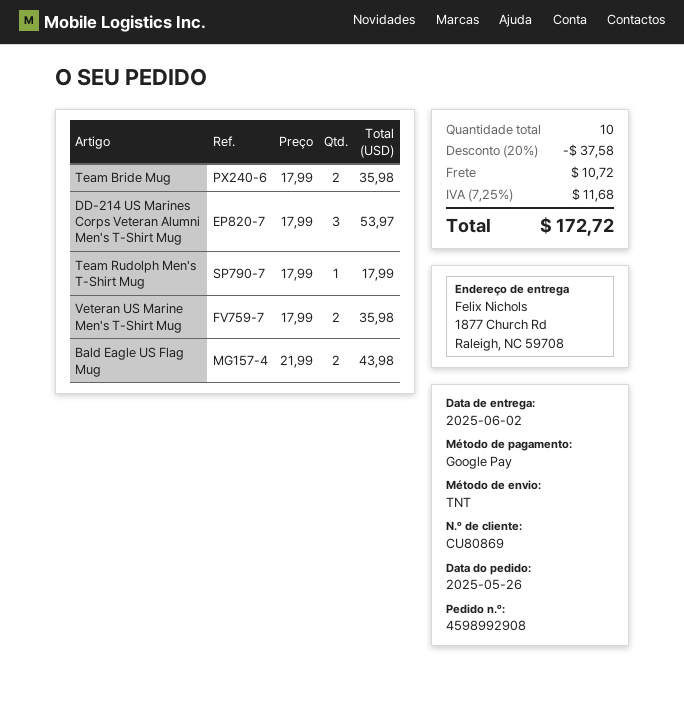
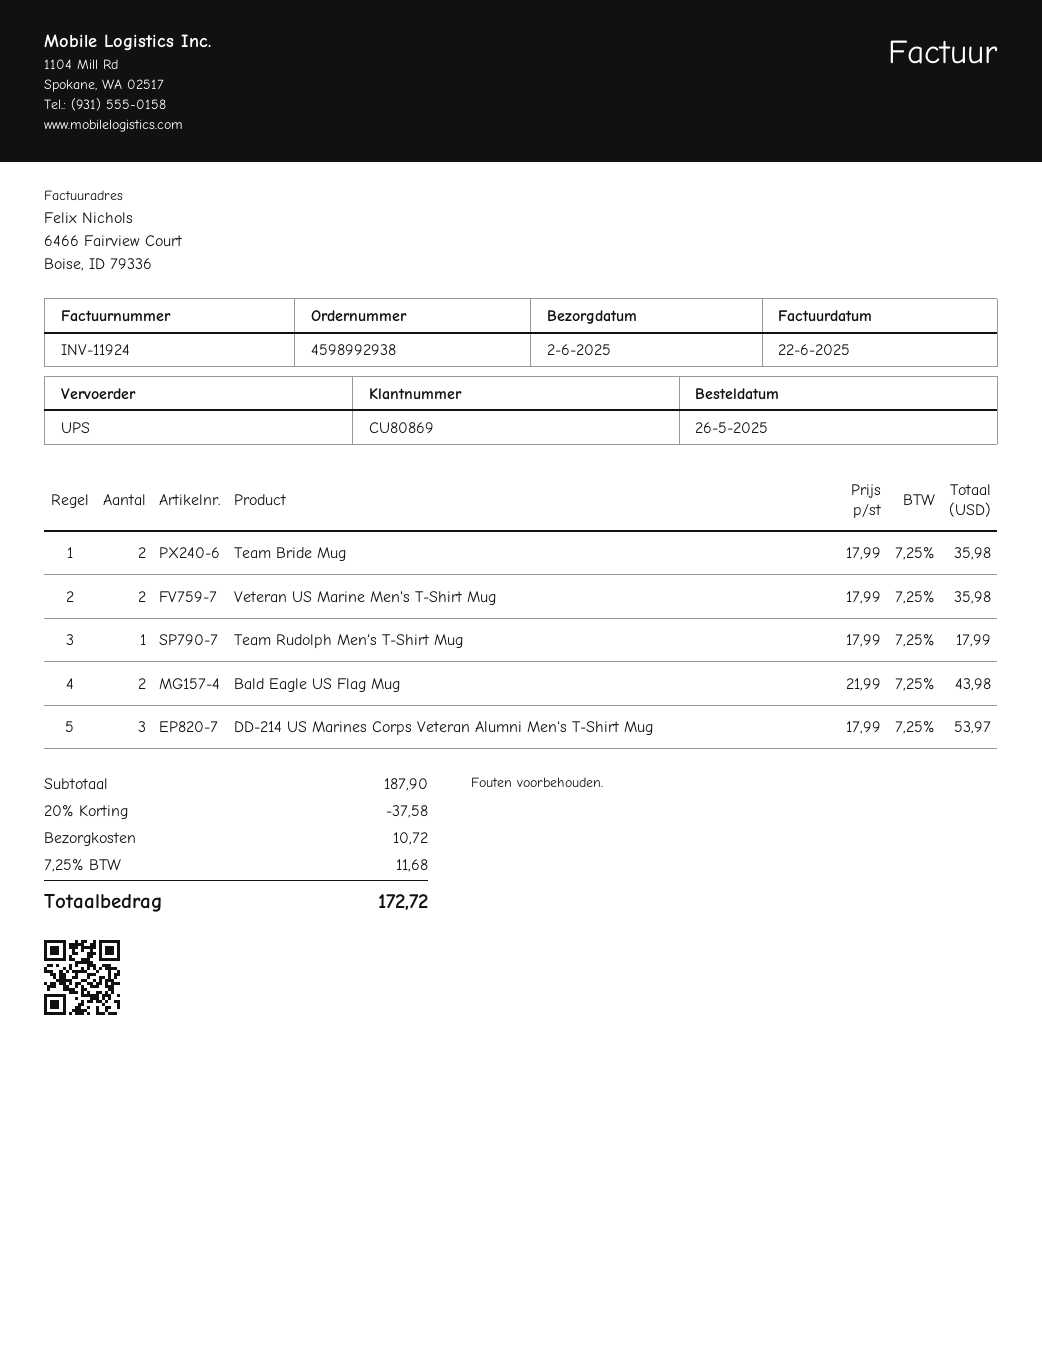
order number: 4598992908 -> 4598992938
shipping method: TNT -> UPS

